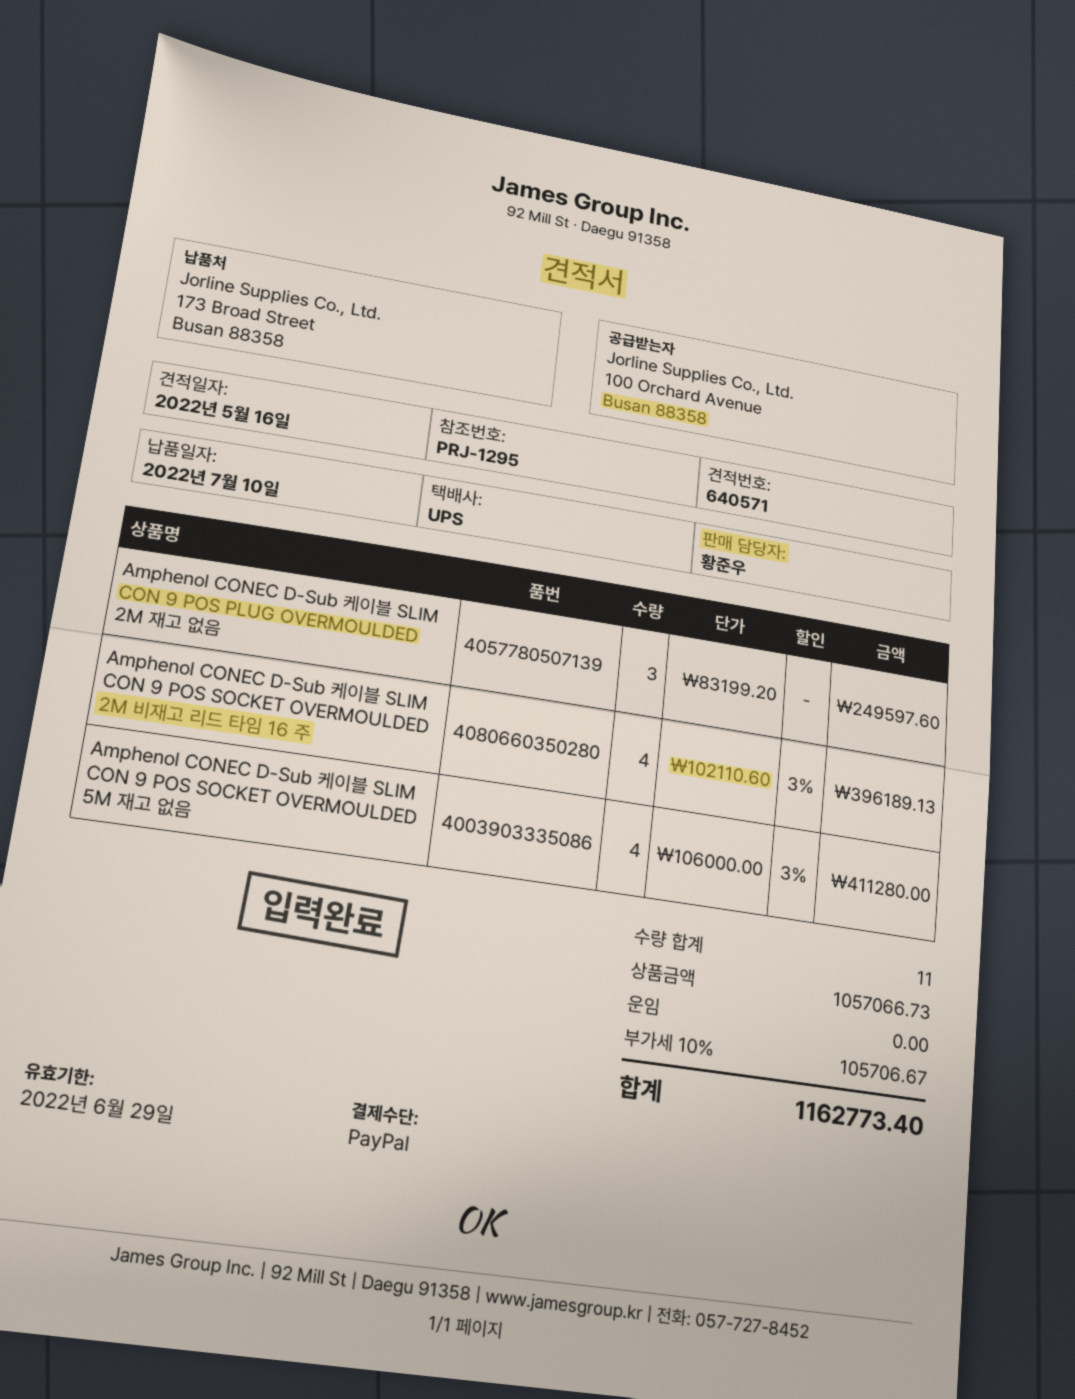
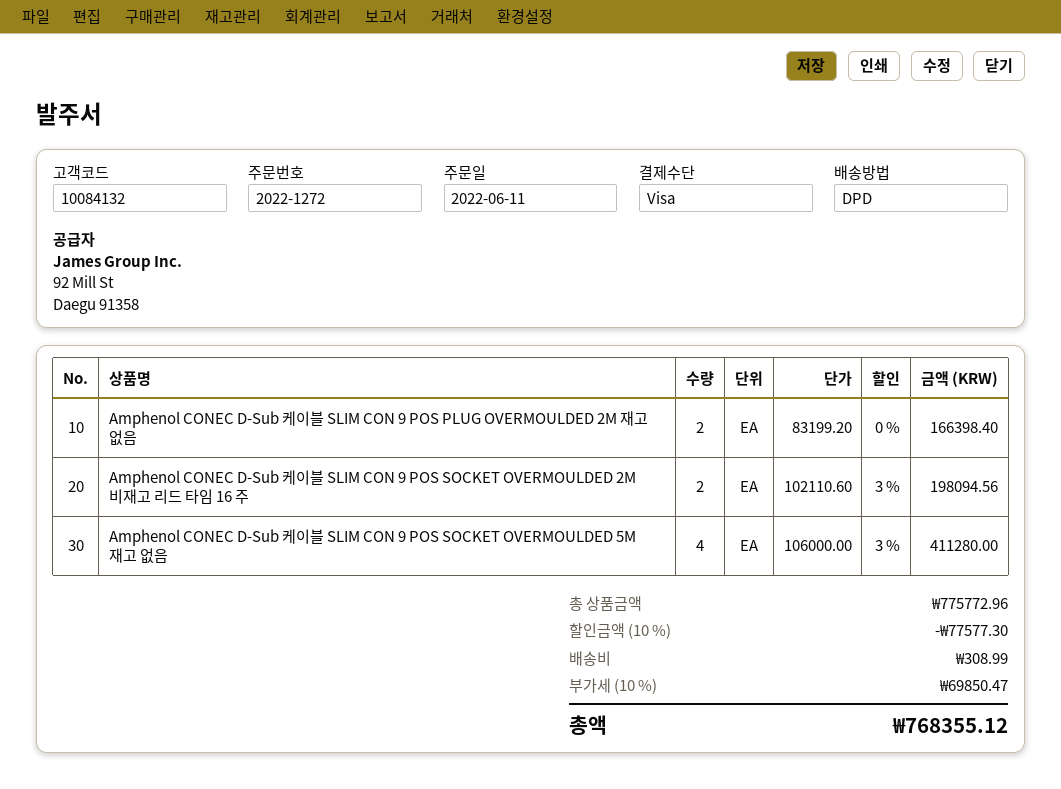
payment method: PayPal -> Visa
shipping method: UPS -> DPD
Amphenol CONEC D-Sub 케이블 SLIM CON 9 POS PLUG OVERMOULDED 2M 재고 없음: 3 x 83199.20 = 249597.60 -> 2 x 83199.20 = 166398.40
Amphenol CONEC D-Sub 케이블 SLIM CON 9 POS SOCKET OVERMOULDED 2M 비재고 리드 타임 16 주: 4 x 102110.60 - 3% = 396189.13 -> 2 x 102110.60 - 3% = 198094.56
subtotal: 1057066.73 -> 775772.96
discount: none -> 10% = 77577.30
shipping: 0.00 -> 308.99
tax: 10% = 105706.67 -> 10% = 69850.47
total: 1162773.40 -> 768355.12

